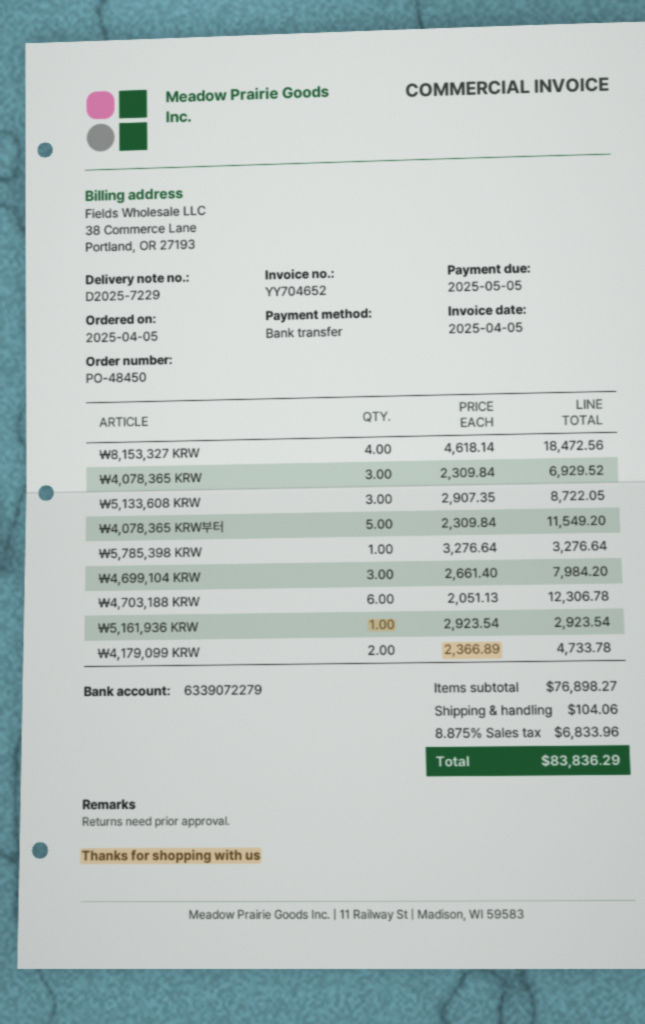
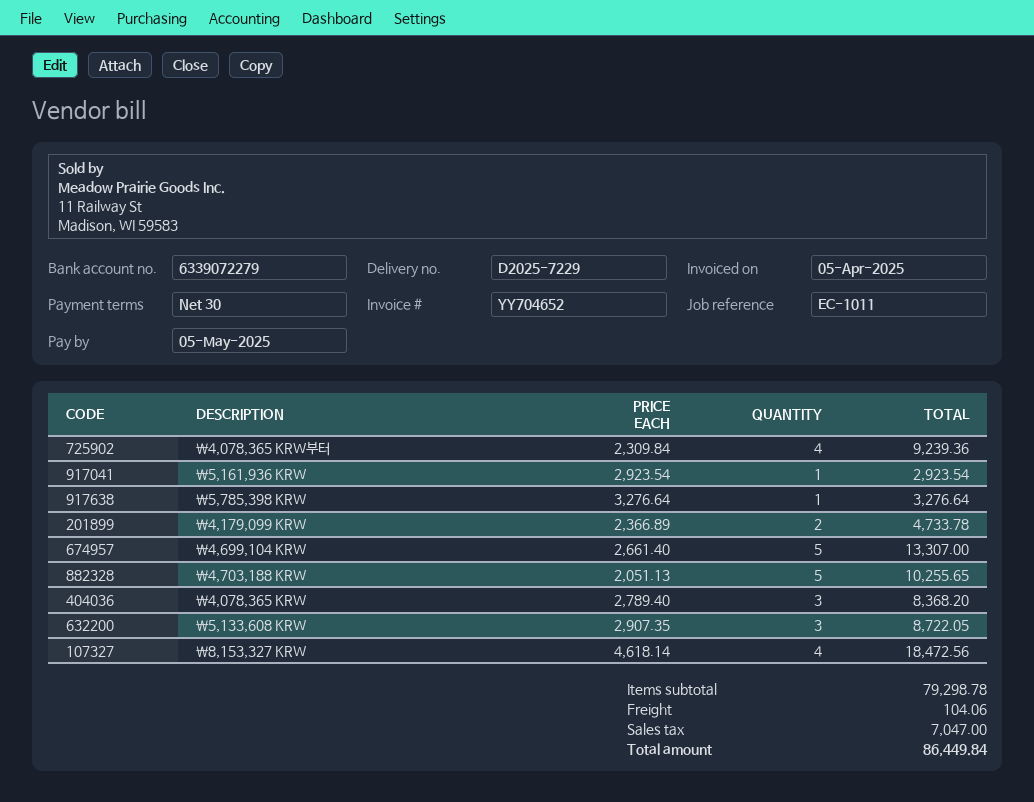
₩4,078,365 KRW: 3 x 2309.84 = 6929.52 -> 3 x 2789.40 = 8368.20
₩4,078,365 KRW부터: 5 x 2309.84 = 11549.20 -> 4 x 2309.84 = 9239.36
₩4,699,104 KRW: 3 x 2661.40 = 7984.20 -> 5 x 2661.40 = 13307.00
₩4,703,188 KRW: 6 x 2051.13 = 12306.78 -> 5 x 2051.13 = 10255.65
subtotal: 76898.27 -> 79298.78
tax: 6833.96 -> 7047.00
total: 83836.29 -> 86449.84

